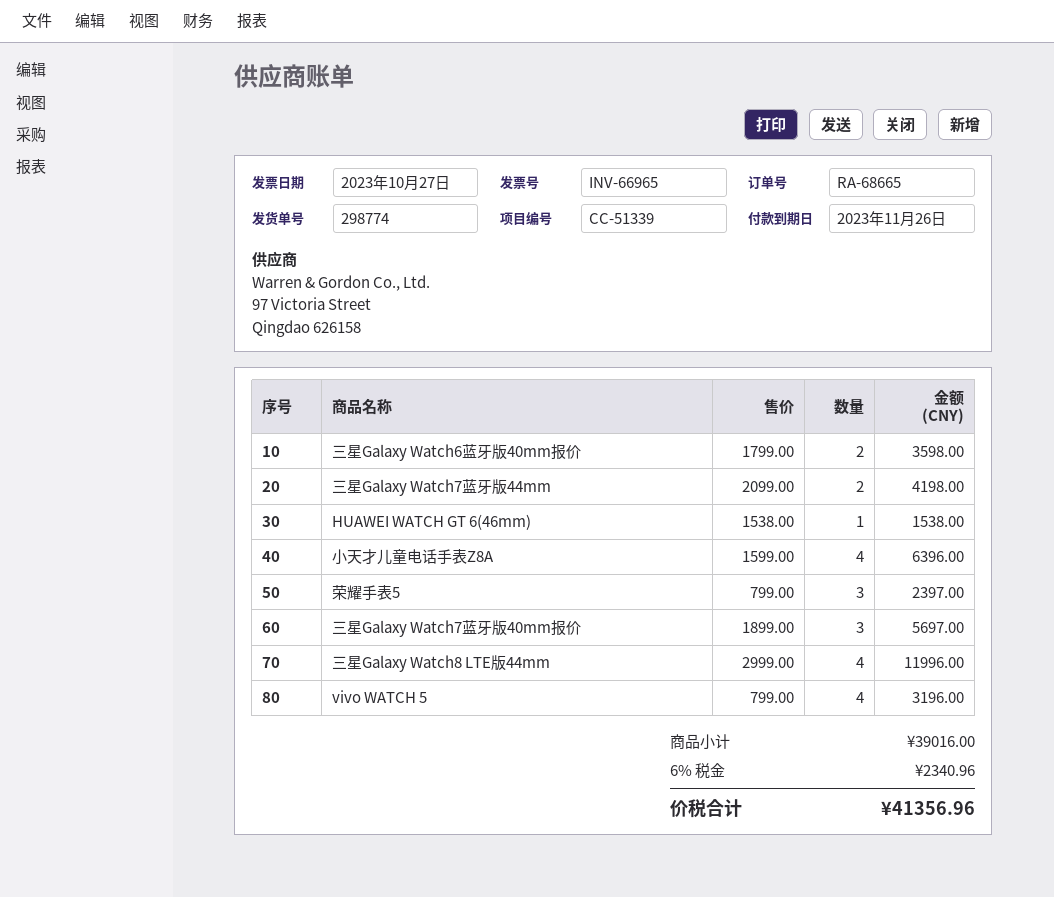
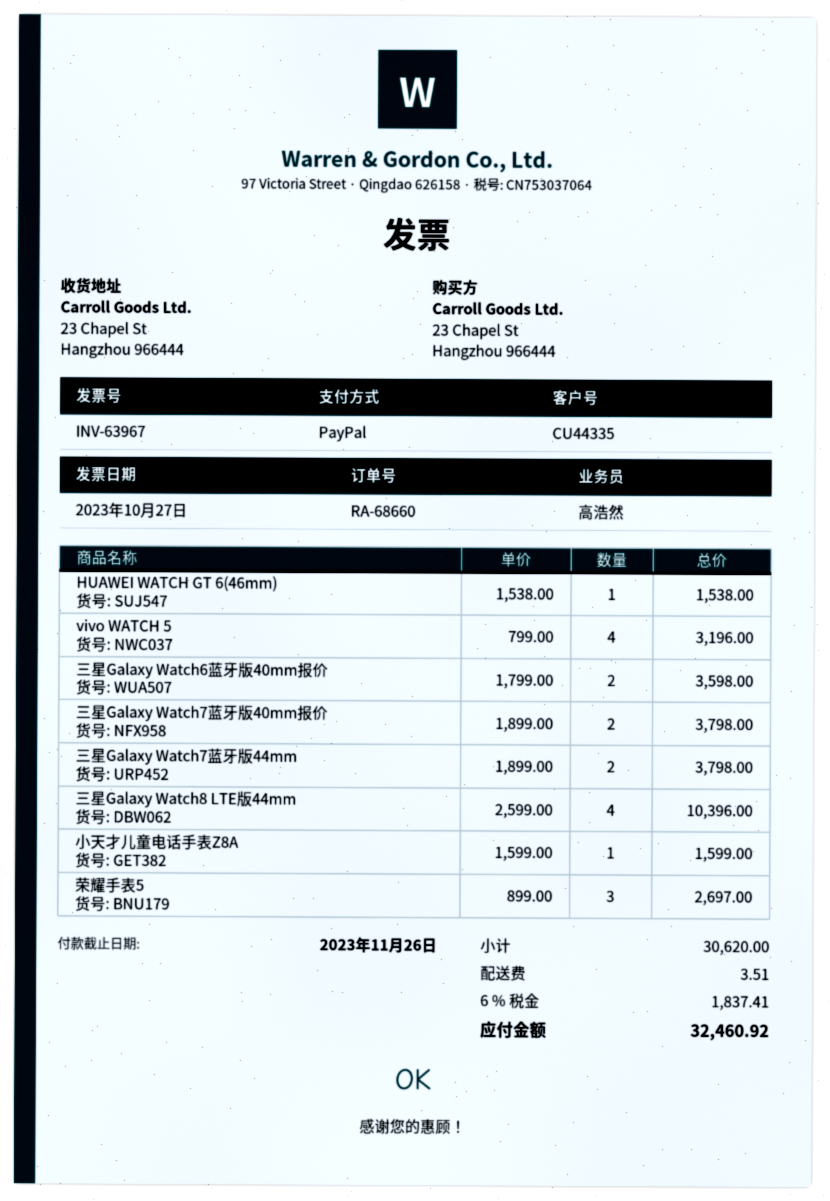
order number: RA-68665 -> RA-68660
invoice number: INV-66965 -> INV-63967
三星Galaxy Watch7蓝牙版44mm: 2 x 2099.00 = 4198.00 -> 2 x 1899.00 = 3798.00
小天才儿童电话手表Z8A: 4 x 1599.00 = 6396.00 -> 1 x 1599.00 = 1599.00
荣耀手表5: 3 x 799.00 = 2397.00 -> 3 x 899.00 = 2697.00
三星Galaxy Watch7蓝牙版40mm报价: 3 x 1899.00 = 5697.00 -> 2 x 1899.00 = 3798.00
三星Galaxy Watch8 LTE版44mm: 4 x 2999.00 = 11996.00 -> 4 x 2599.00 = 10396.00
subtotal: 39016.00 -> 30620.00
shipping: none -> 3.51
tax: 6% = 2340.96 -> 6% = 1837.41
total: 41356.96 -> 32460.92

